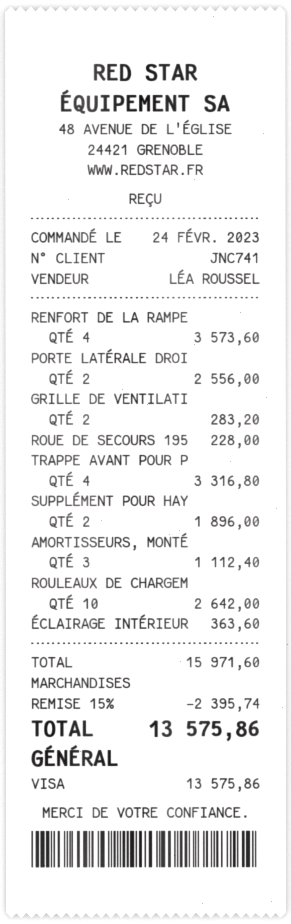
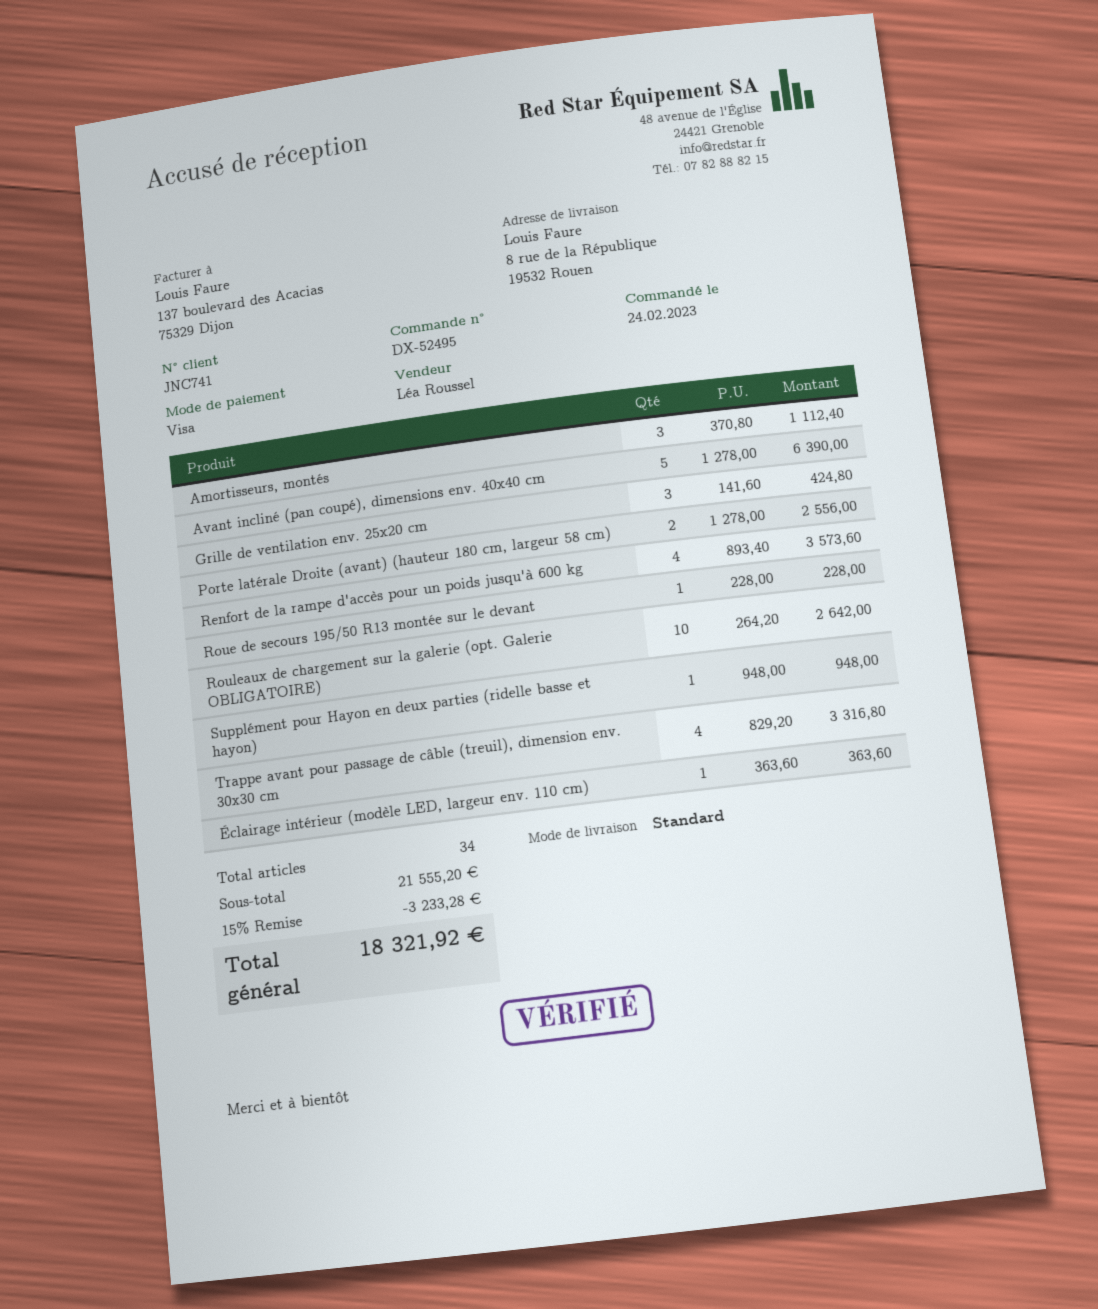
GRILLE DE VENTILATI: 2 for 283.20 -> 3 for 424.80
SUPPLÉMENT POUR HAY: 2 for 1896.00 -> 1 for 948.00
Avant incliné (pan coupé), dimensions env. 40x40 cm: none -> 5 for 6390.00
subtotal: 15971.60 -> 21555.20
discount: 15% = 2395.74 -> 15% = 3233.28
total: 13575.86 -> 18321.92

